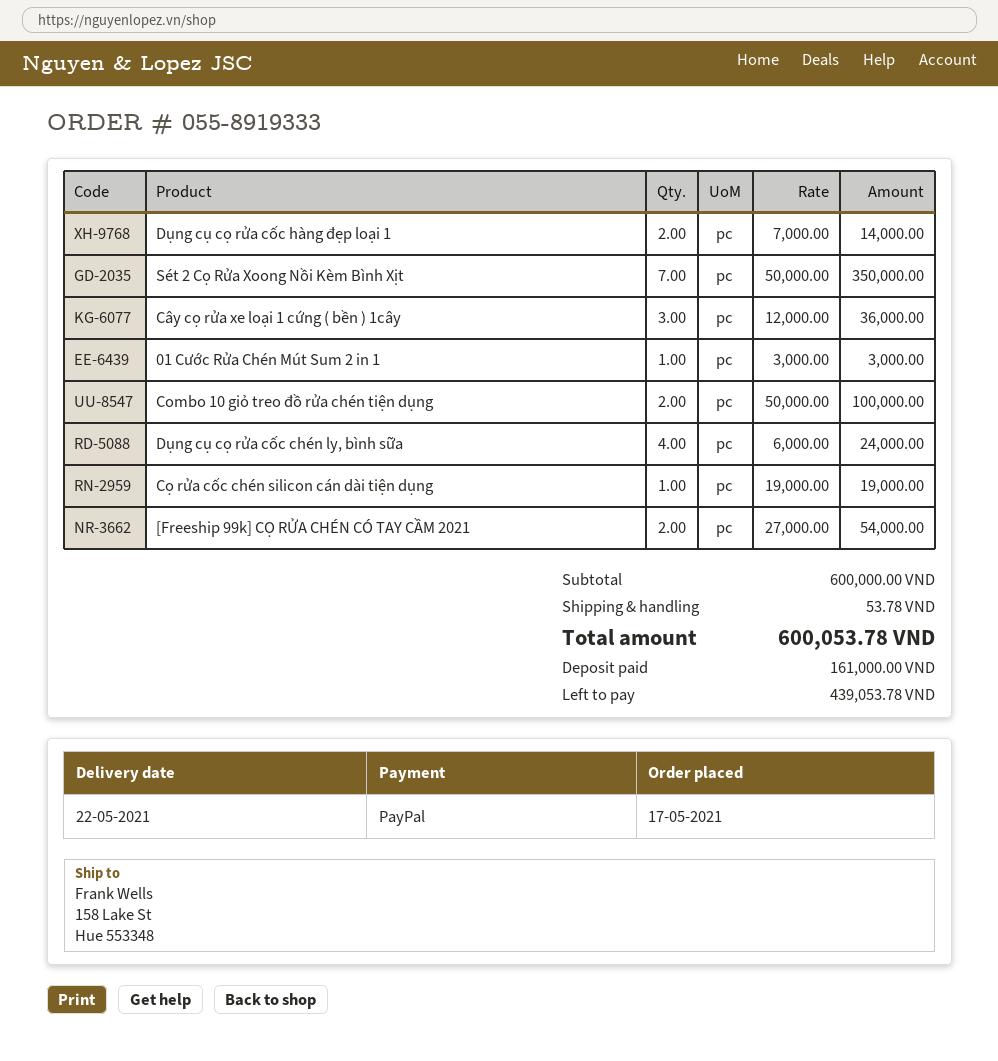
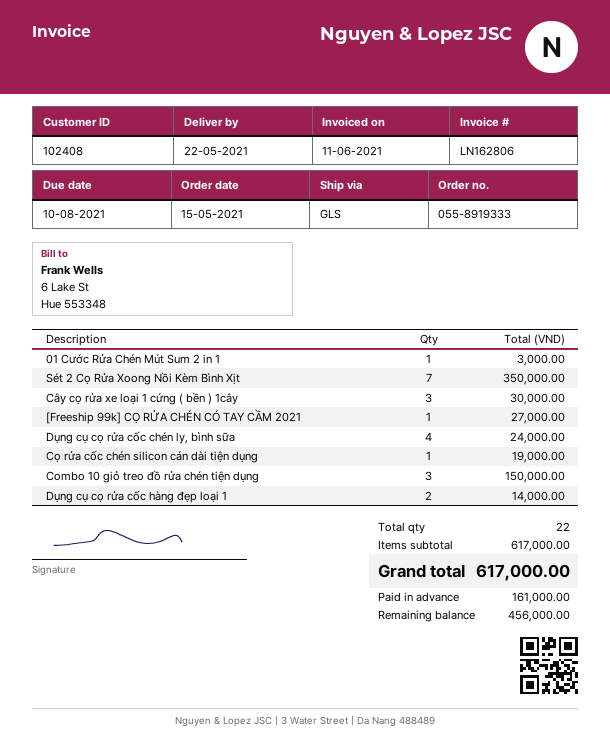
order date: 2021-05-17 -> 2021-05-15
Cây cọ rửa xe loại 1 cứng ( bền ) 1cây: 3 for 36000.00 -> 3 for 30000.00
Combo 10 giỏ treo đồ rửa chén tiện dụng: 2 for 100000.00 -> 3 for 150000.00
[Freeship 99k] CỌ RỬA CHÉN CÓ TAY CẦM 2021: 2 for 54000.00 -> 1 for 27000.00
subtotal: 600000.00 -> 617000.00
shipping: 53.78 -> none
total: 600053.78 -> 617000.00
balance: 439053.78 -> 456000.00

